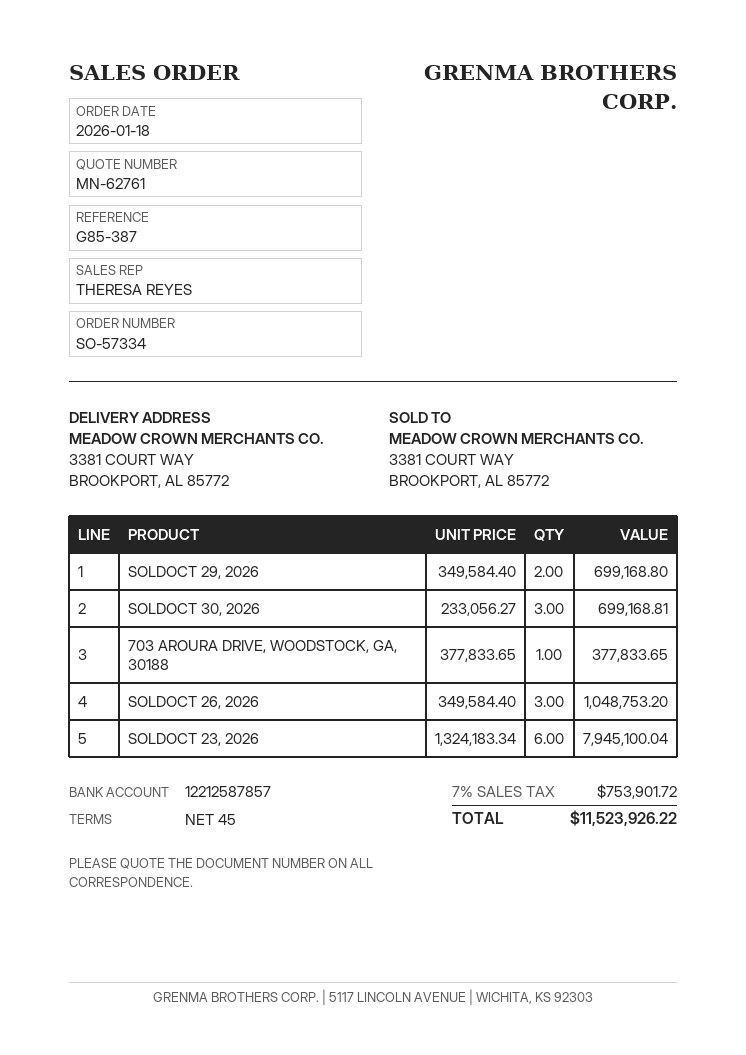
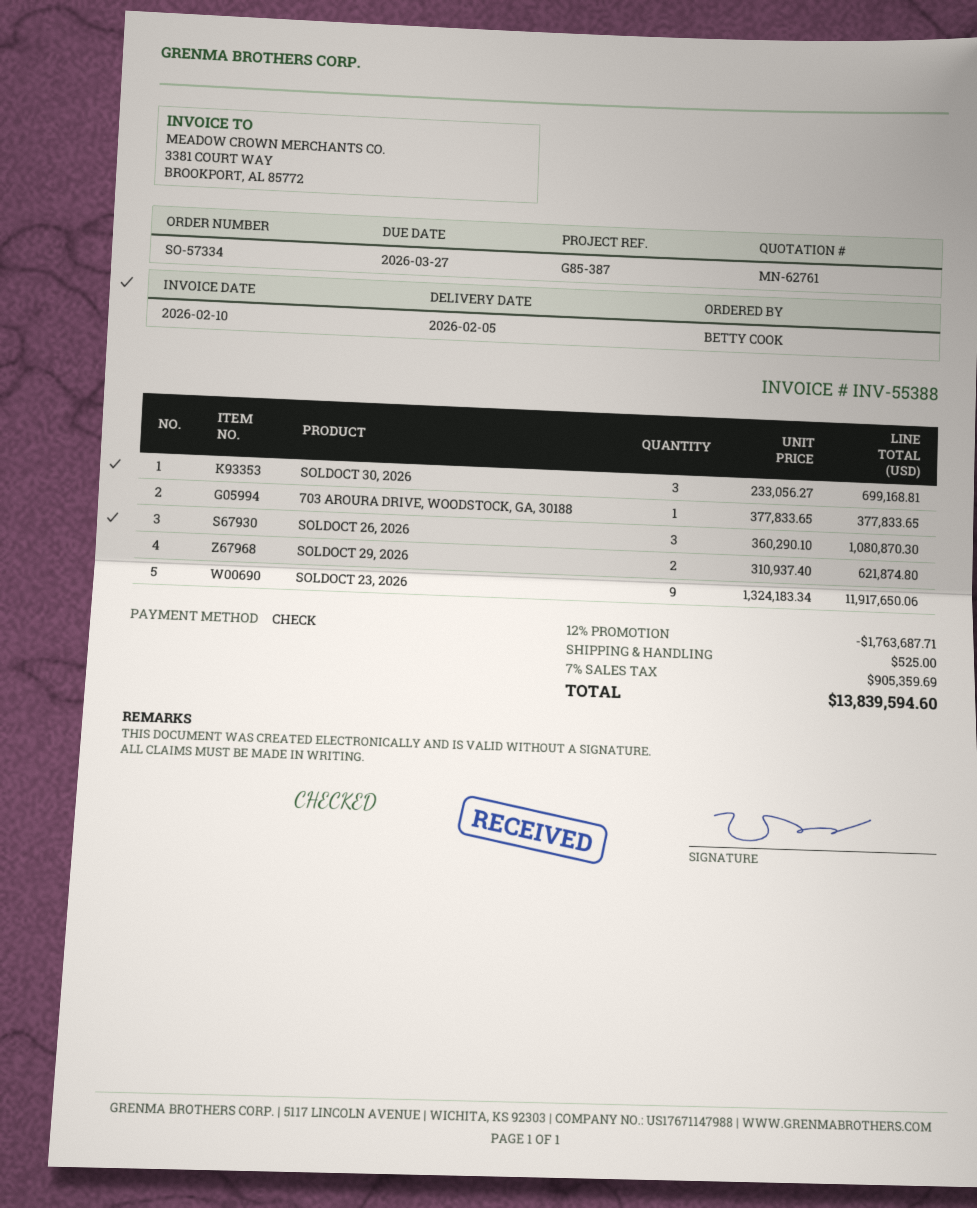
SOLDOCT 29, 2026: 2 x 349584.40 = 699168.80 -> 2 x 310937.40 = 621874.80
SOLDOCT 26, 2026: 3 x 349584.40 = 1048753.20 -> 3 x 360290.10 = 1080870.30
SOLDOCT 23, 2026: 6 x 1324183.34 = 7945100.04 -> 9 x 1324183.34 = 11917650.06
discount: none -> 12% = 1763687.71
shipping: none -> 525.00
tax: 7% = 753901.72 -> 7% = 905359.69
total: 11523926.22 -> 13839594.60

